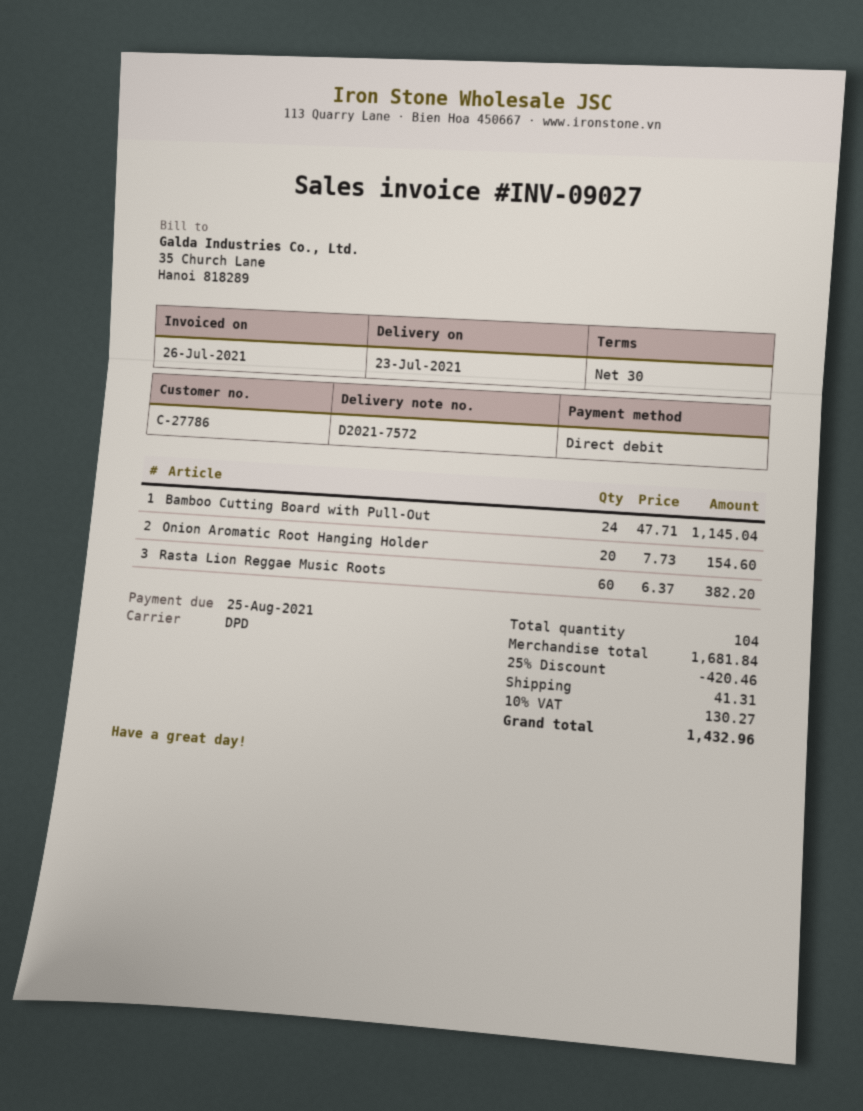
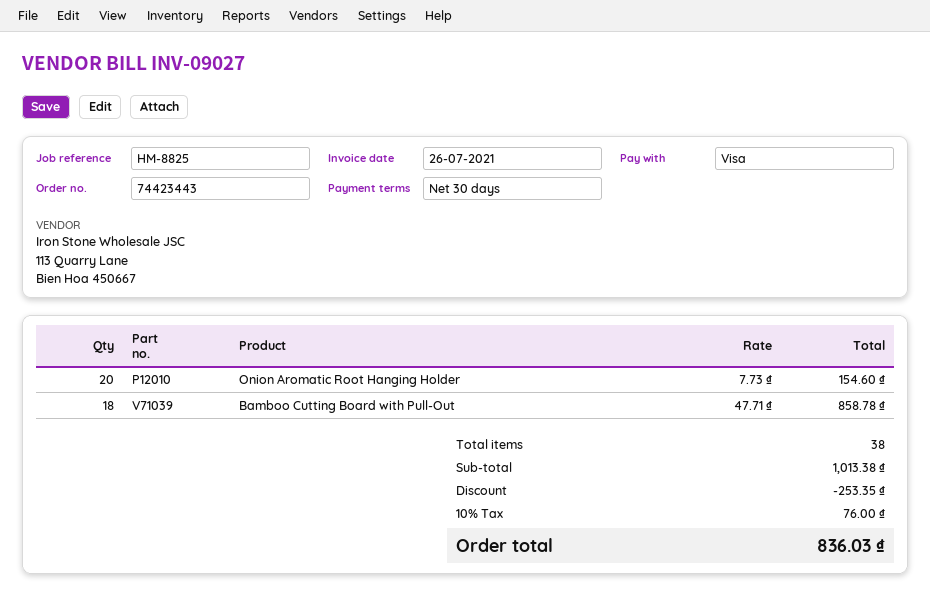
payment method: direct debit -> Visa
Bamboo Cutting Board with Pull-Out: 24 x 47.71 = 1145.04 -> 18 x 47.71 = 858.78
Rasta Lion Reggae Music Roots: 60 x 6.37 = 382.20 -> none
total quantity: 104 -> 38
subtotal: 1681.84 -> 1013.38
discount: 420.46 -> 253.35
shipping: 41.31 -> none
tax: 10% = 130.27 -> 10% = 76.00
total: 1432.96 -> 836.03

